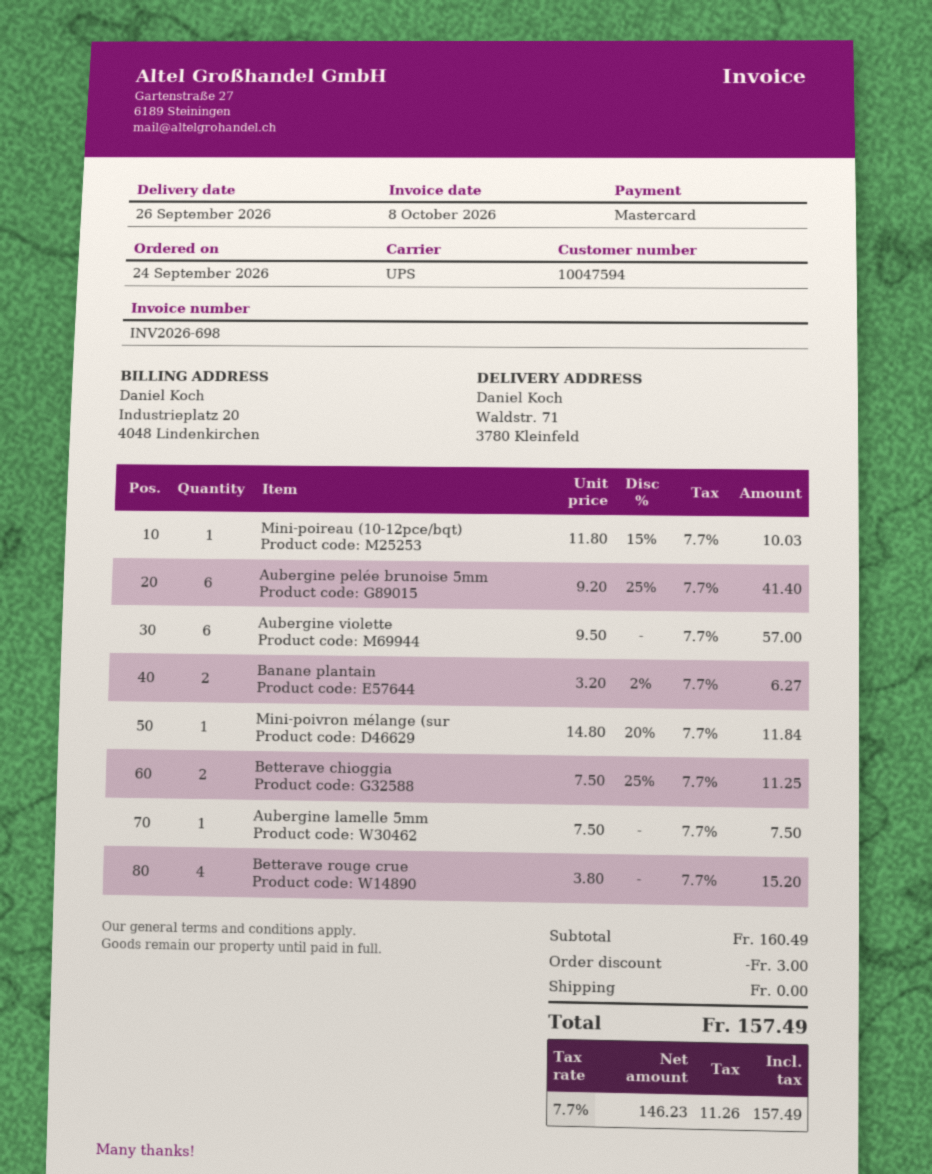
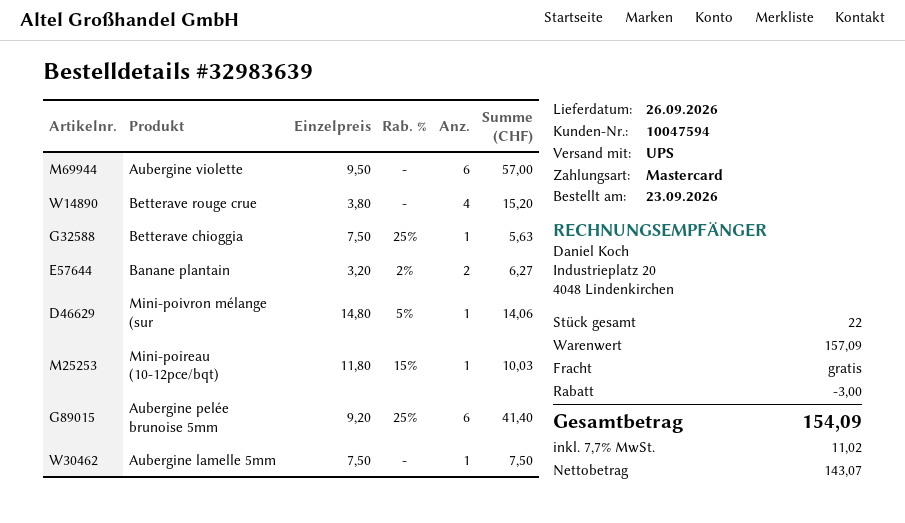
order date: 2026-09-24 -> 2026-09-23
Mini-poivron mélange (sur: 1 x 14.80 - 20% = 11.84 -> 1 x 14.80 - 5% = 14.06
Betterave chioggia: 2 x 7.50 - 25% = 11.25 -> 1 x 7.50 - 25% = 5.63
subtotal: 160.49 -> 157.09
net: 146.23 -> 143.07
tax: 7.7% = 11.26 -> 7.7% = 11.02
total: 157.49 -> 154.09

